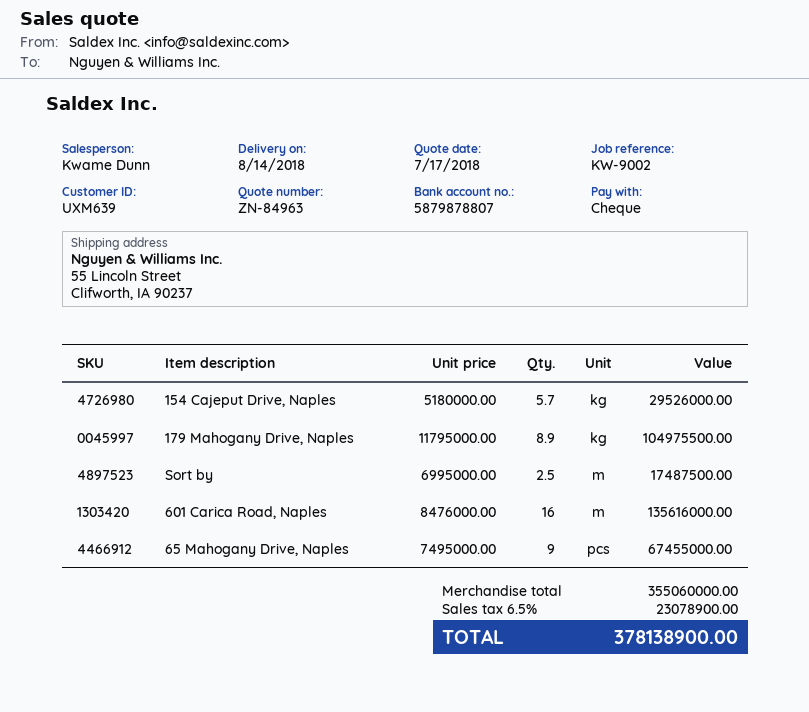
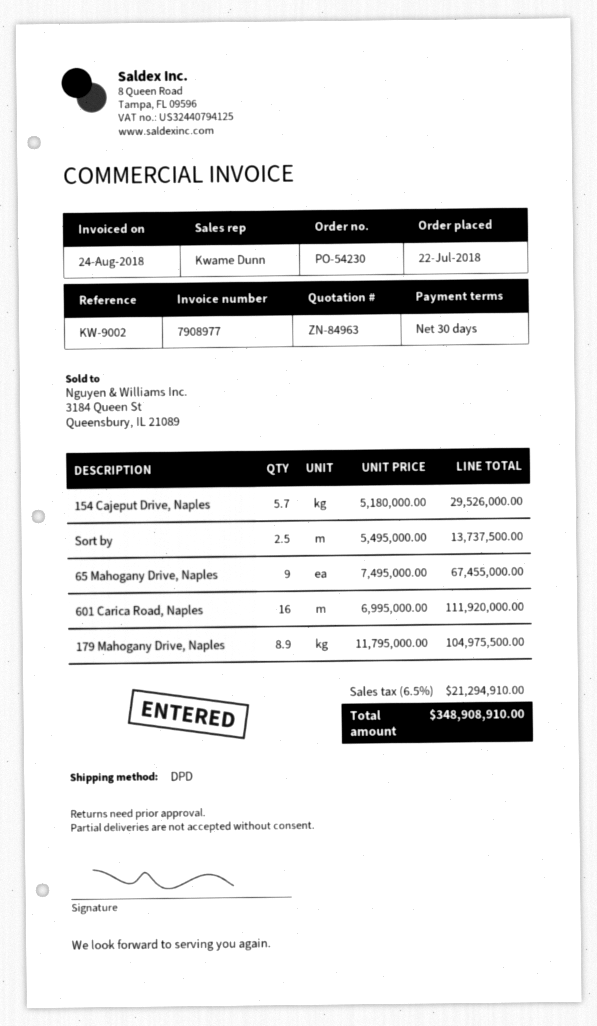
Sort by: 2.5 x 6995000.00 = 17487500.00 -> 2.5 x 5495000.00 = 13737500.00
601 Carica Road, Naples: 16 x 8476000.00 = 135616000.00 -> 16 x 6995000.00 = 111920000.00
tax: 6.5% = 23078900.00 -> 6.5% = 21294910.00
total: 378138900.00 -> 348908910.00

